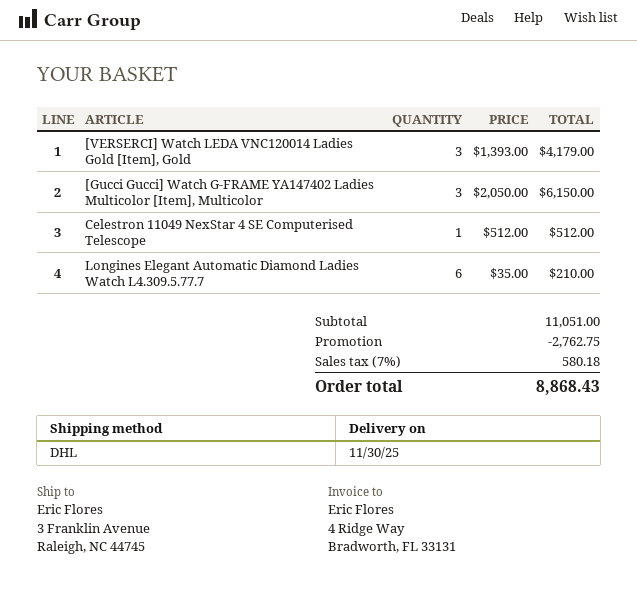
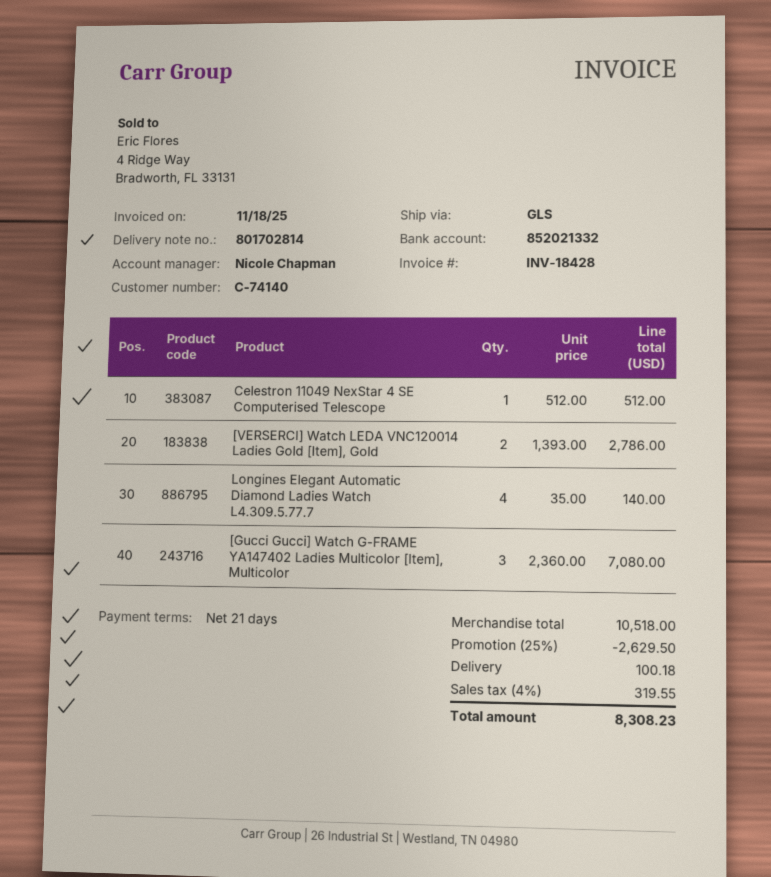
shipping method: DHL -> GLS
[VERSERCI] Watch LEDA VNC120014 Ladies Gold [Item], Gold: 3 x 1393.00 = 4179.00 -> 2 x 1393.00 = 2786.00
[Gucci Gucci] Watch G-FRAME YA147402 Ladies Multicolor [Item], Multicolor: 3 x 2050.00 = 6150.00 -> 3 x 2360.00 = 7080.00
Longines Elegant Automatic Diamond Ladies Watch L4.309.5.77.7: 6 x 35.00 = 210.00 -> 4 x 35.00 = 140.00
subtotal: 11051.00 -> 10518.00
discount: 2762.75 -> 2629.50
shipping: none -> 100.18
tax: 7% = 580.18 -> 4% = 319.55
total: 8868.43 -> 8308.23

